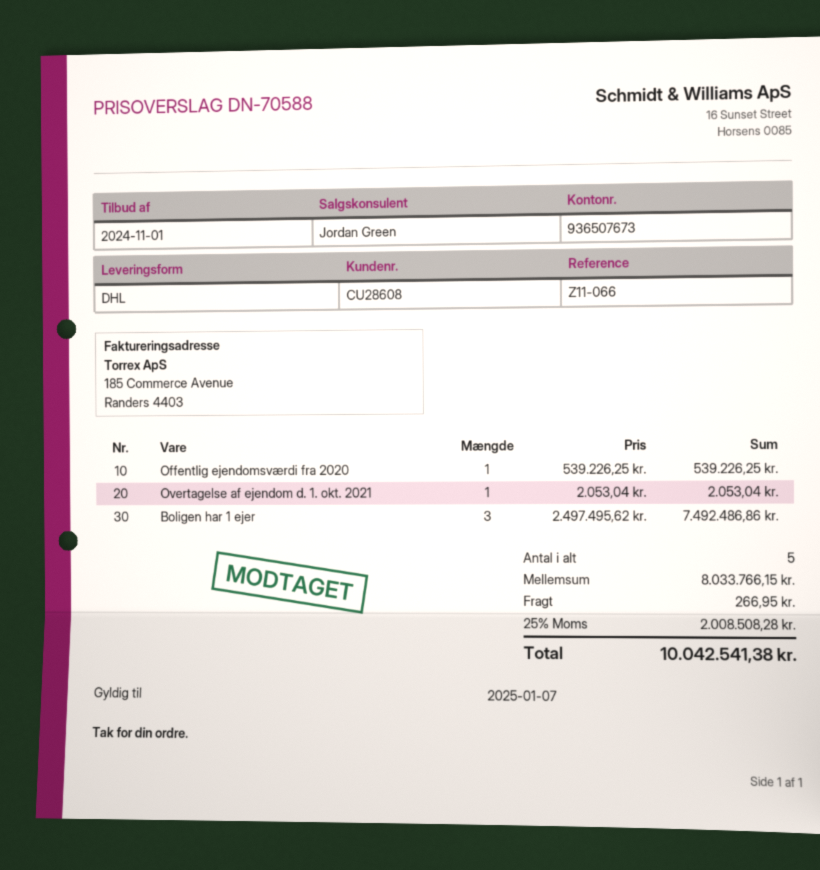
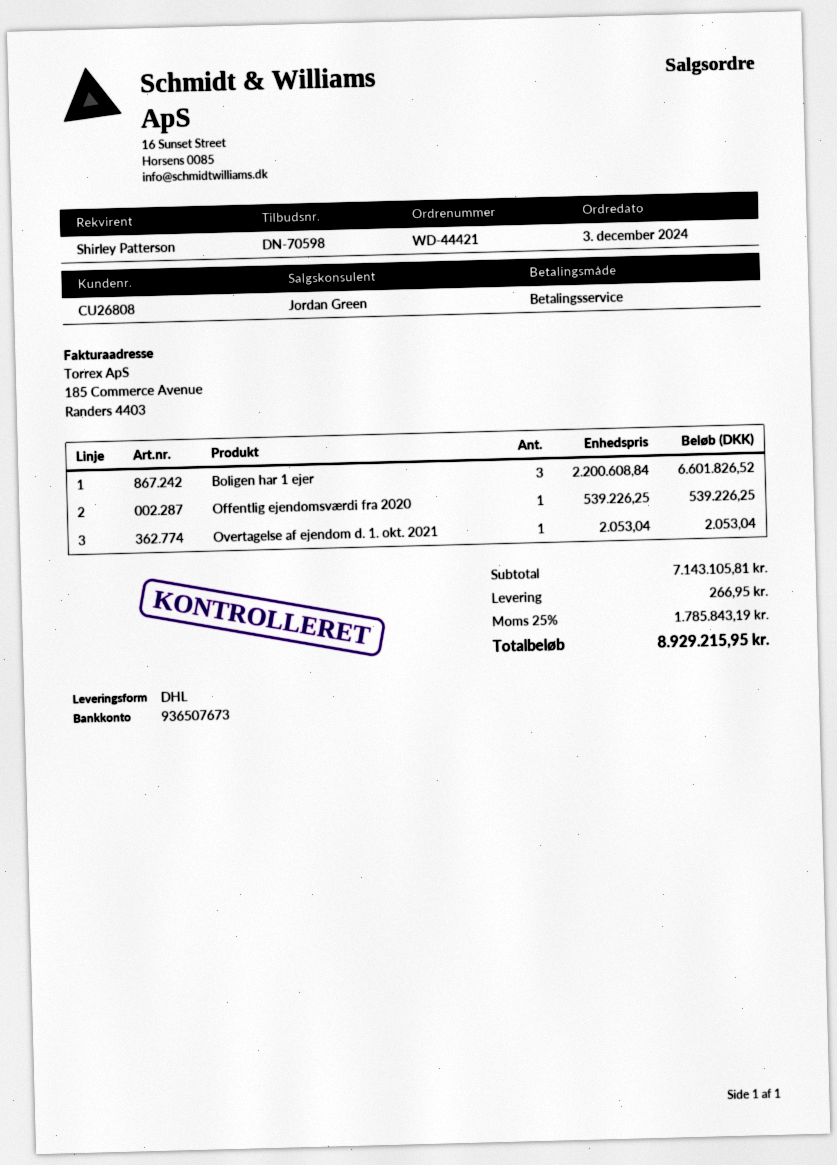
quote number: DN-70588 -> DN-70598
customer number: CU28608 -> CU26808
Boligen har 1 ejer: 3 x 2497495.62 = 7492486.86 -> 3 x 2200608.84 = 6601826.52
subtotal: 8033766.15 -> 7143105.81
tax: 25% = 2008508.28 -> 25% = 1785843.19
total: 10042541.38 -> 8929215.95

